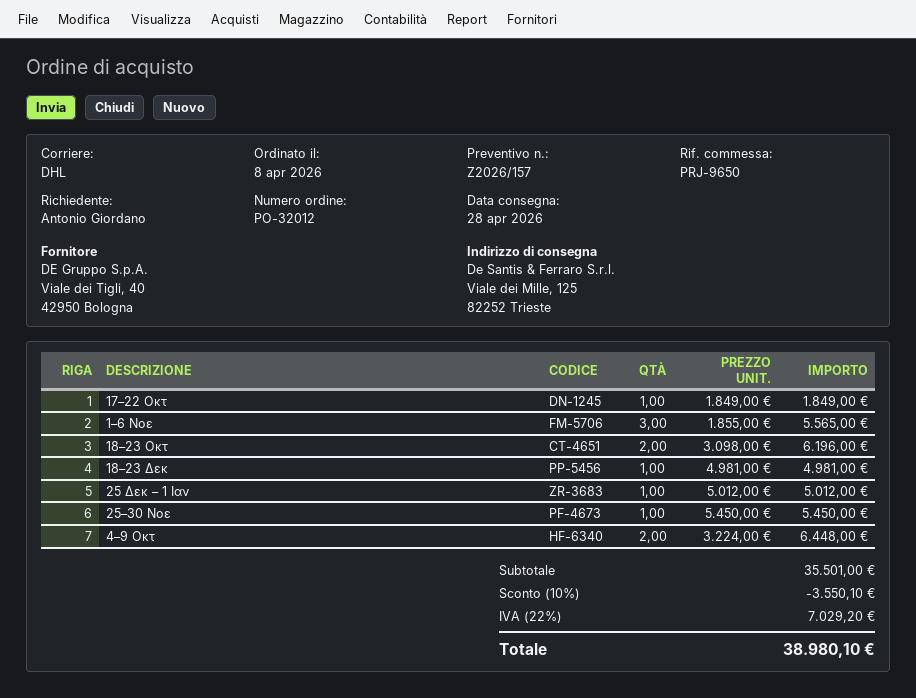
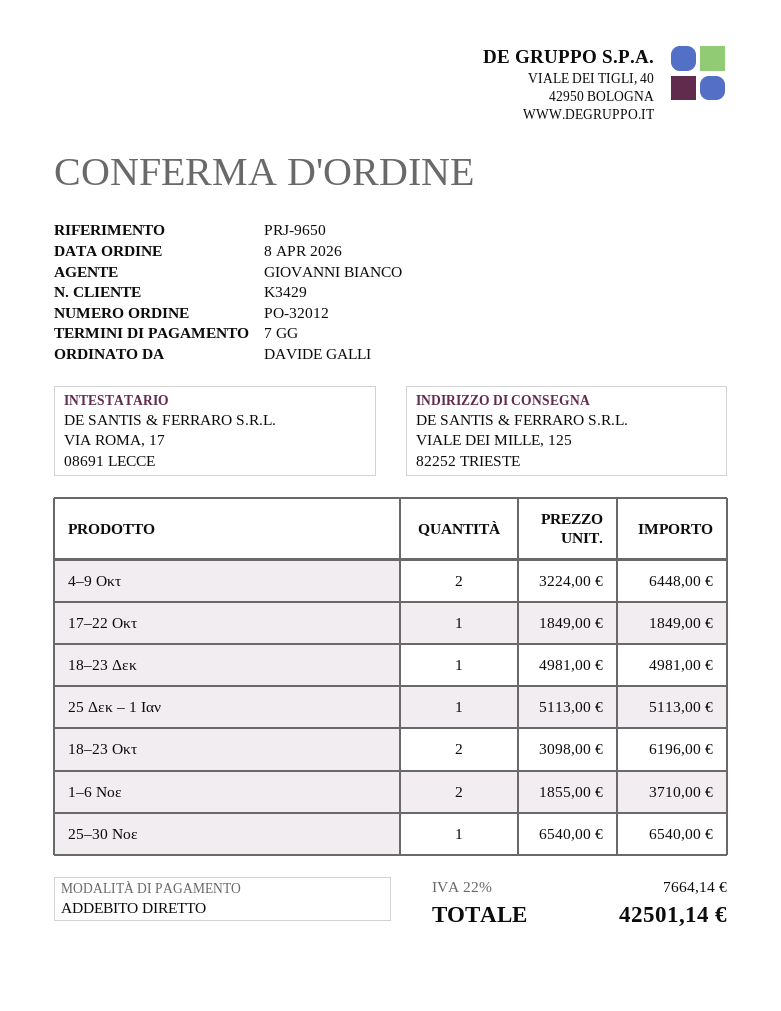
ordered by: Antonio Giordano -> DAVIDE GALLI
1–6 Νοε: 3 x 1855.00 = 5565.00 -> 2 x 1855.00 = 3710.00
25 Δεκ – 1 Ιαν: 1 x 5012.00 = 5012.00 -> 1 x 5113.00 = 5113.00
25–30 Νοε: 1 x 5450.00 = 5450.00 -> 1 x 6540.00 = 6540.00
discount: 10% = 3550.10 -> none
tax: 22% = 7029.20 -> 22% = 7664.14
total: 38980.10 -> 42501.14

